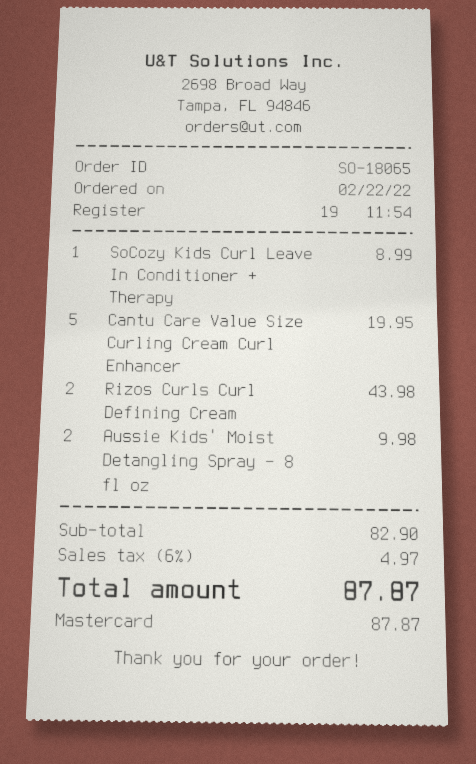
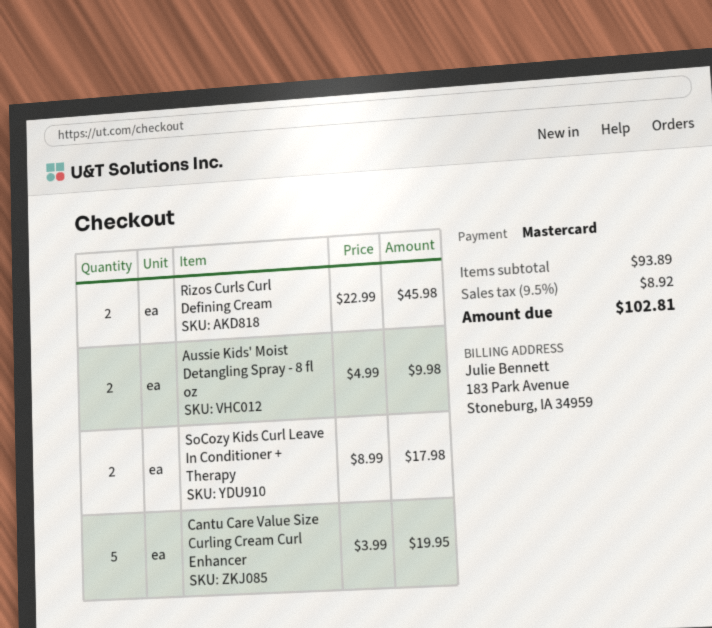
SoCozy Kids Curl Leave In Conditioner + Therapy: 1 for 8.99 -> 2 for 17.98
Rizos Curls Curl Defining Cream: 2 for 43.98 -> 2 for 45.98
subtotal: 82.90 -> 93.89
tax: 6% = 4.97 -> 9.5% = 8.92
total: 87.87 -> 102.81

